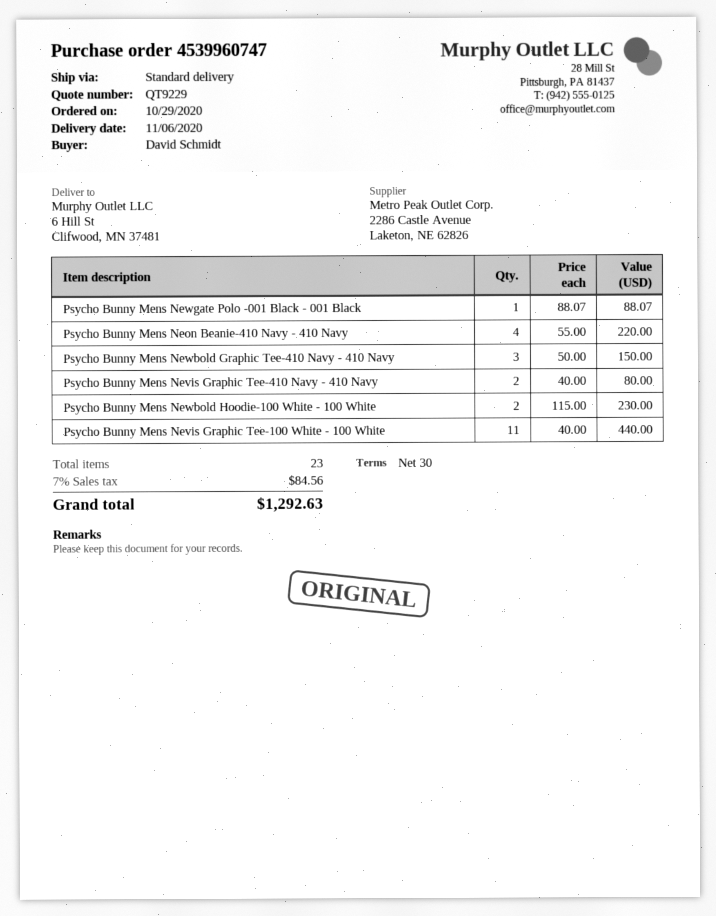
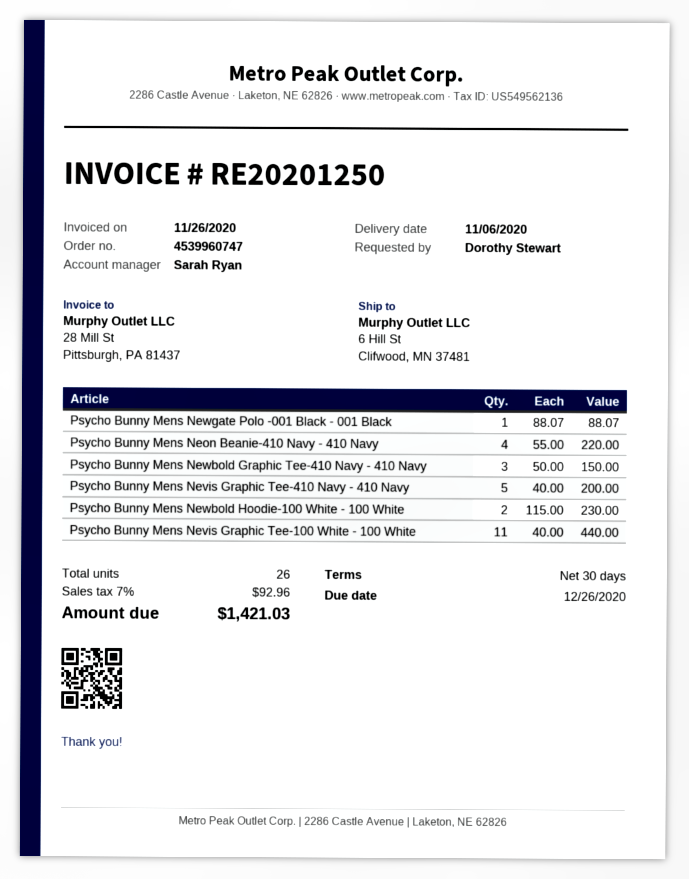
ordered by: David Schmidt -> Dorothy Stewart
Psycho Bunny Mens Nevis Graphic Tee-410 Navy - 410 Navy: 2 x 40.00 = 80.00 -> 5 x 40.00 = 200.00
total quantity: 23 -> 26
tax: 7% = 84.56 -> 7% = 92.96
total: 1292.63 -> 1421.03

